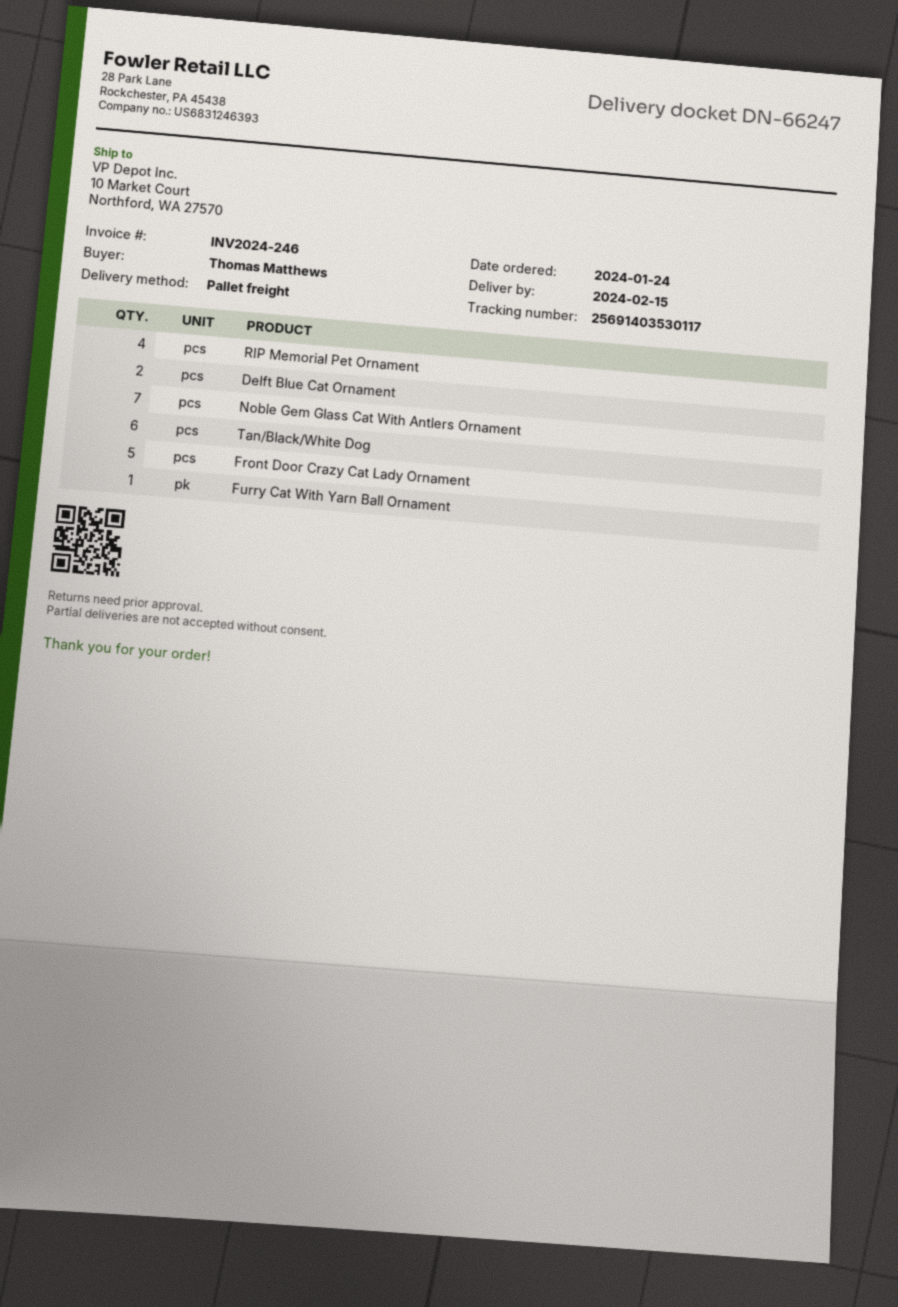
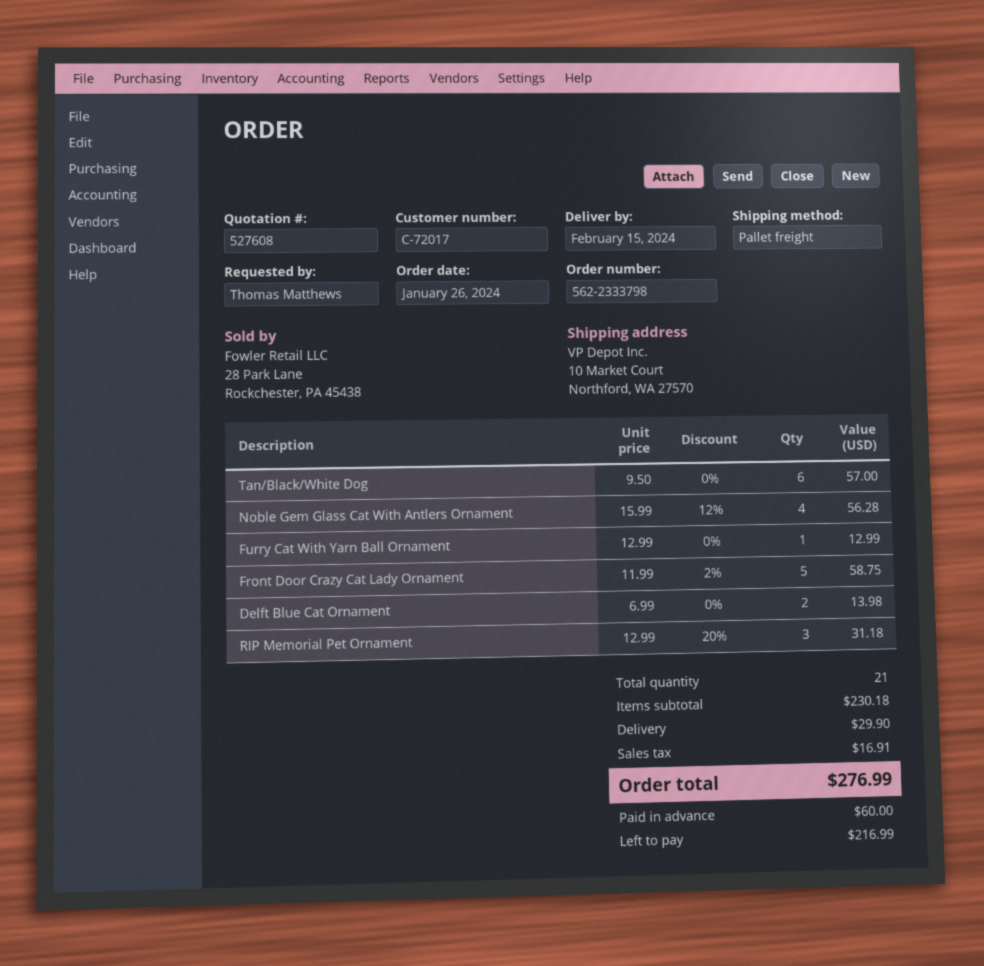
order date: 2024-01-24 -> 2024-01-26
RIP Memorial Pet Ornament: 4 -> 3
Noble Gem Glass Cat With Antlers Ornament: 7 -> 4

